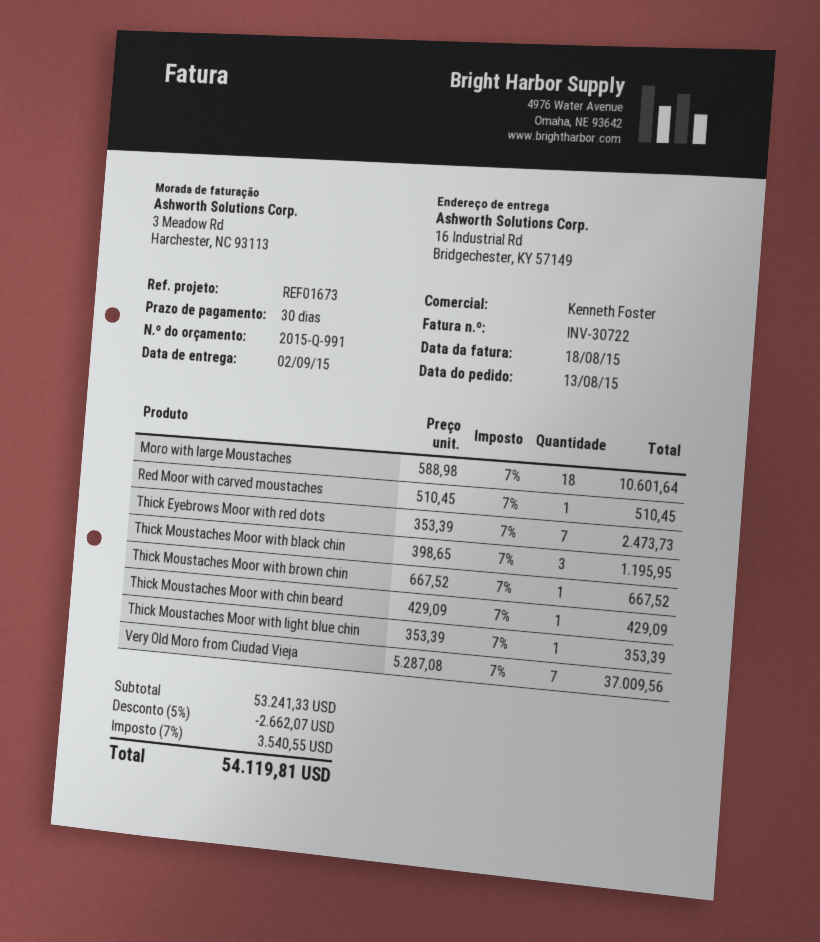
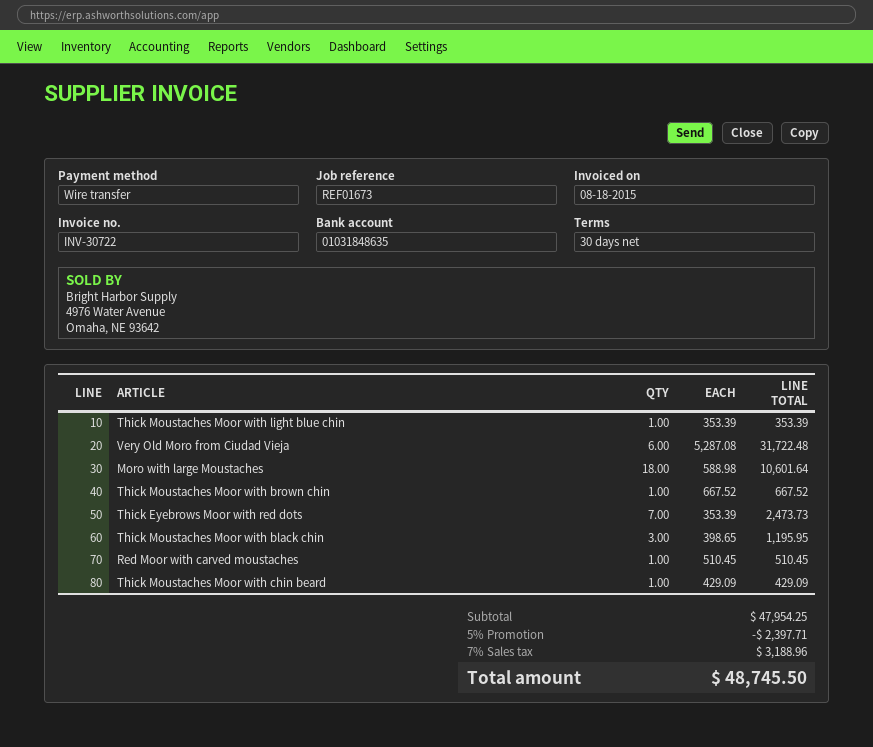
Very Old Moro from Ciudad Vieja: 7 x 5287.08 = 37009.56 -> 6 x 5287.08 = 31722.48
subtotal: 53241.33 -> 47954.25
discount: 5% = 2662.07 -> 5% = 2397.71
tax: 7% = 3540.55 -> 7% = 3188.96
total: 54119.81 -> 48745.50

